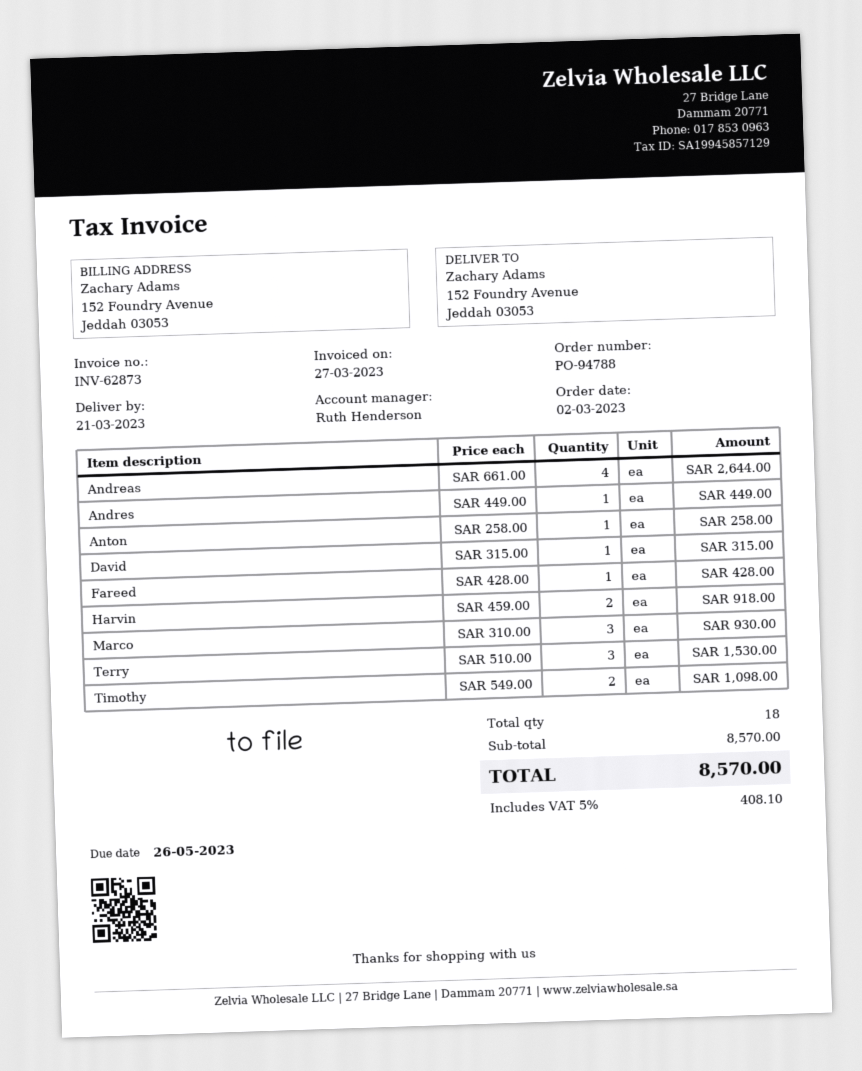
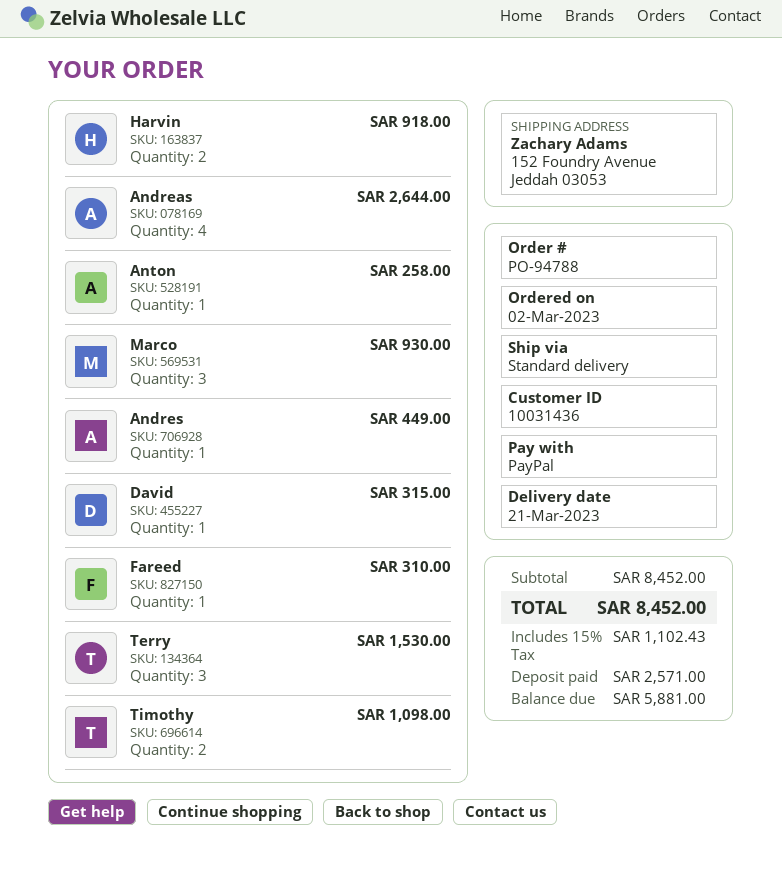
Fareed: 1 for 428.00 -> 1 for 310.00
subtotal: 8570.00 -> 8452.00
tax: 5% = 408.10 -> 15% = 1102.43
total: 8570.00 -> 8452.00

